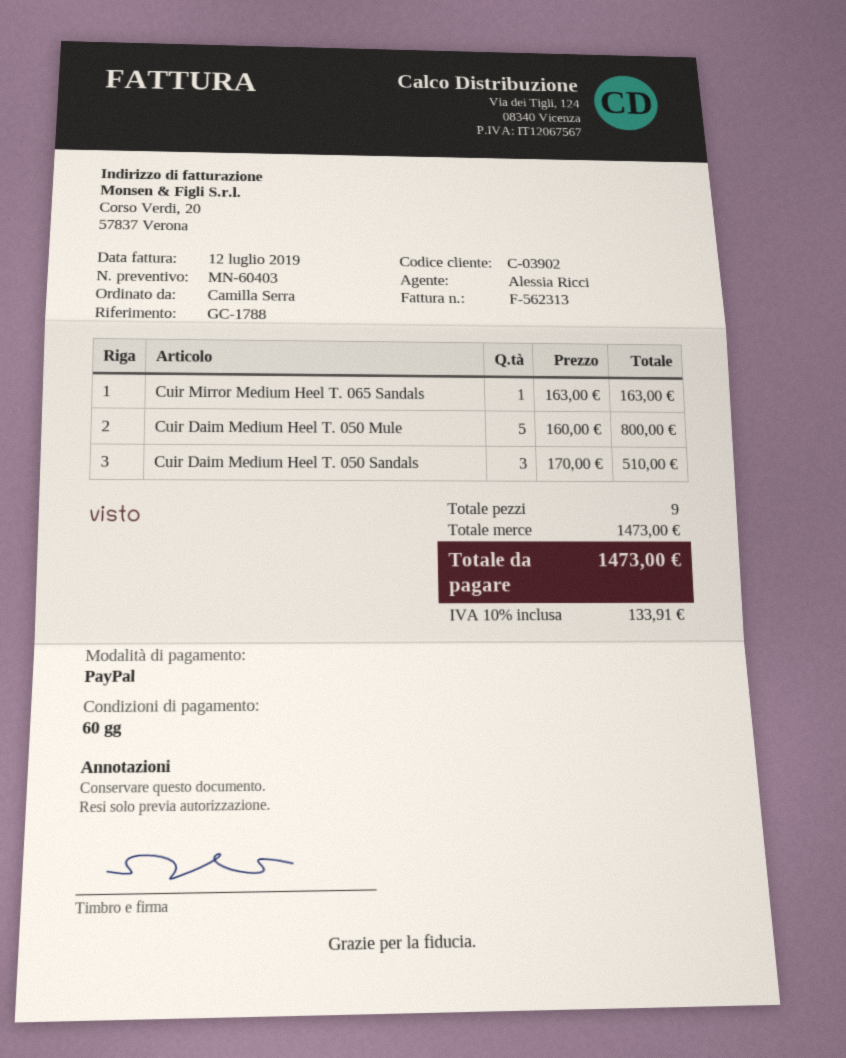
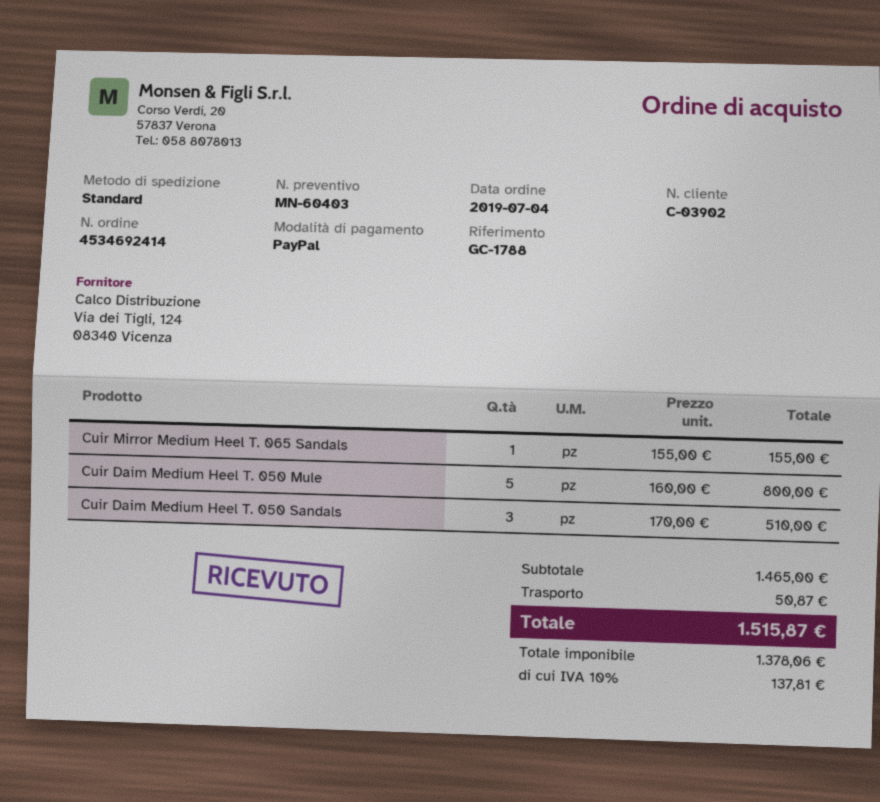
Cuir Mirror Medium Heel T. 065 Sandals: 1 x 163.00 = 163.00 -> 1 x 155.00 = 155.00
subtotal: 1473.00 -> 1465.00
shipping: none -> 50.87
tax: 10% = 133.91 -> 10% = 137.81
total: 1473.00 -> 1515.87

